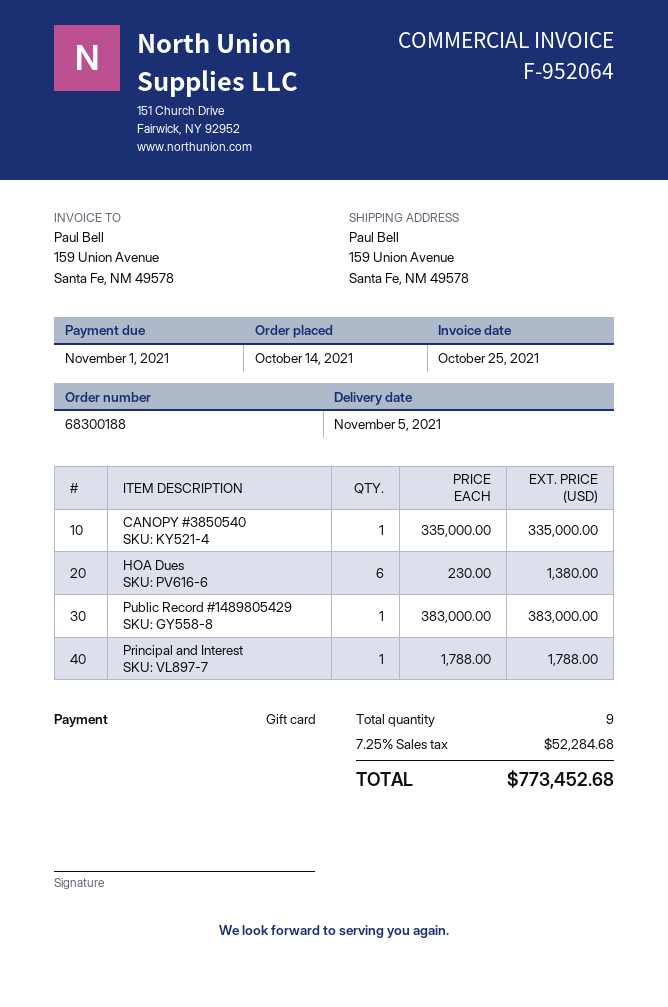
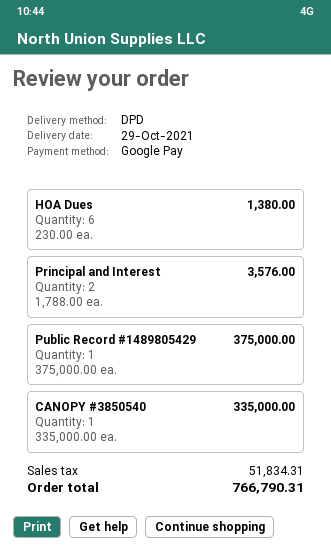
delivery date: 2021-11-05 -> 2021-10-29
payment method: gift card -> Google Pay
Public Record #1489805429: 1 x 383000.00 = 383000.00 -> 1 x 375000.00 = 375000.00
Principal and Interest: 1 x 1788.00 = 1788.00 -> 2 x 1788.00 = 3576.00
tax: 52284.68 -> 51834.31
total: 773452.68 -> 766790.31

